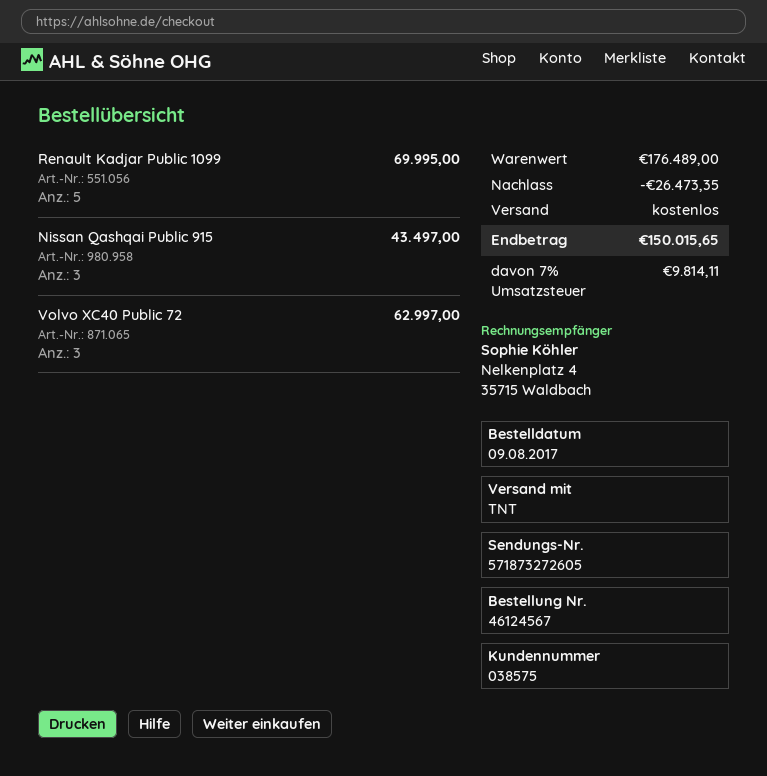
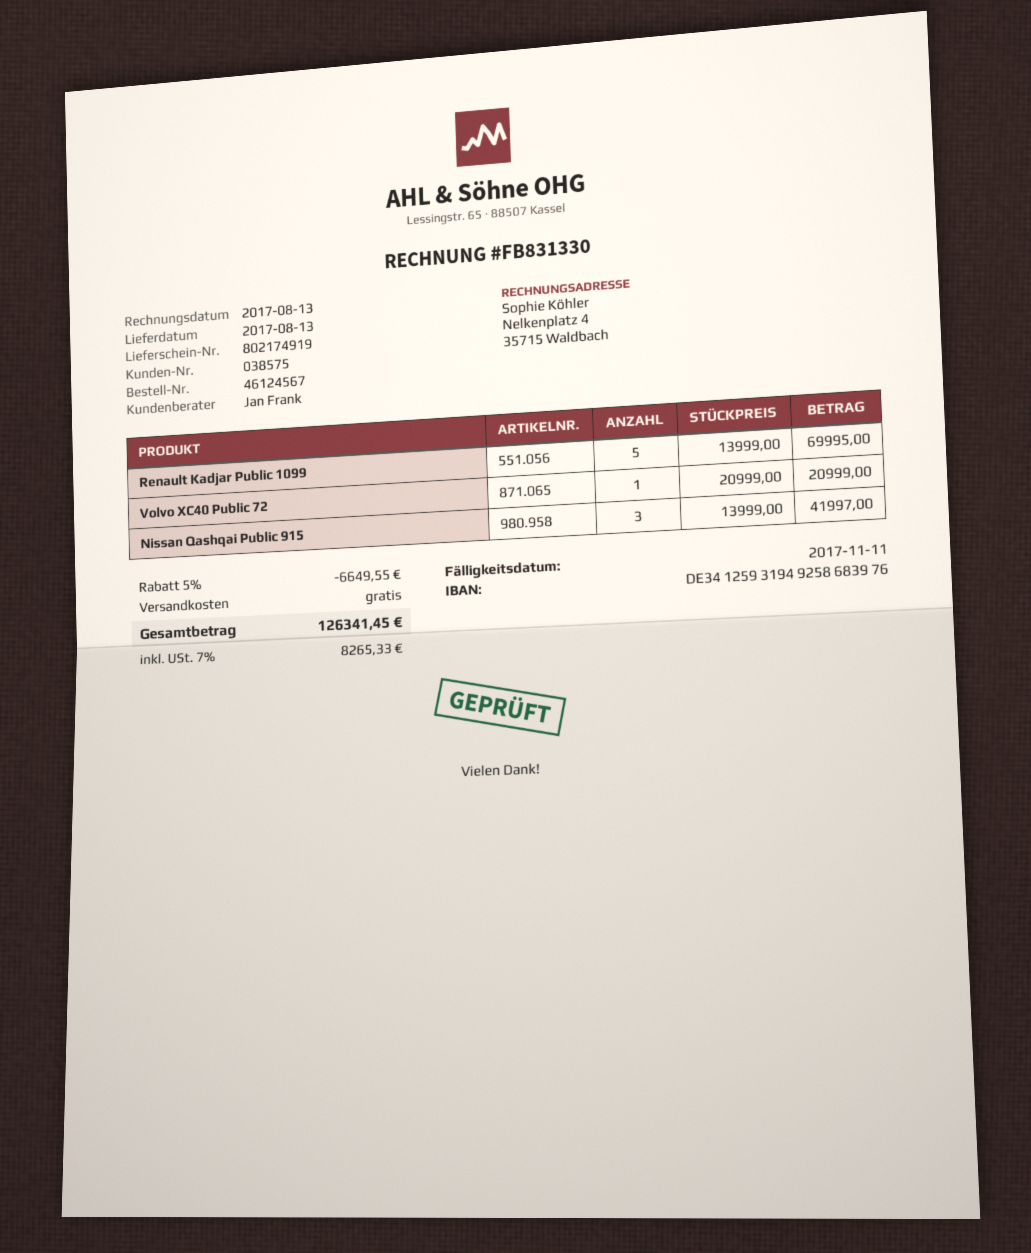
Nissan Qashqai Public 915: 3 for 43497.00 -> 3 for 41997.00
Volvo XC40 Public 72: 3 for 62997.00 -> 1 for 20999.00
discount: 26473.35 -> 6649.55
tax: 7% = 9814.11 -> 7% = 8265.33
total: 150015.65 -> 126341.45

